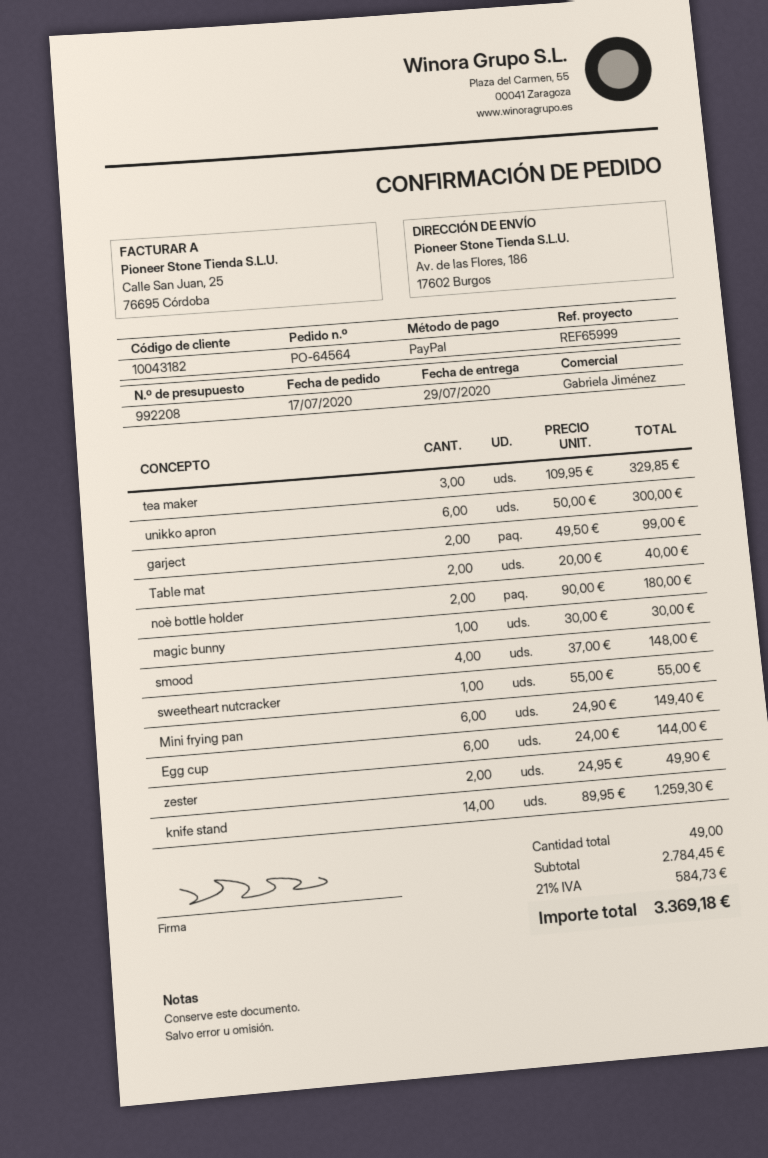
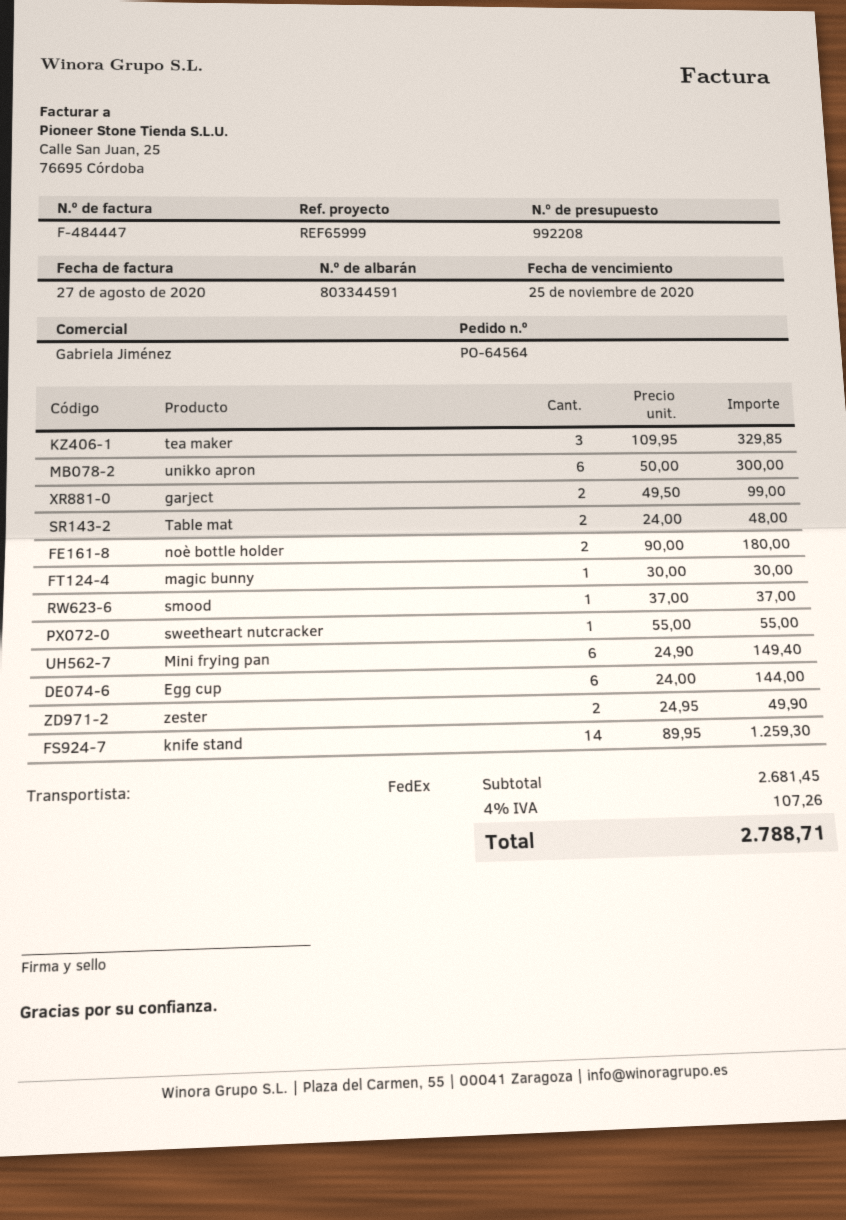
Table mat: 2 x 20.00 = 40.00 -> 2 x 24.00 = 48.00
smood: 4 x 37.00 = 148.00 -> 1 x 37.00 = 37.00
subtotal: 2784.45 -> 2681.45
tax: 21% = 584.73 -> 4% = 107.26
total: 3369.18 -> 2788.71

